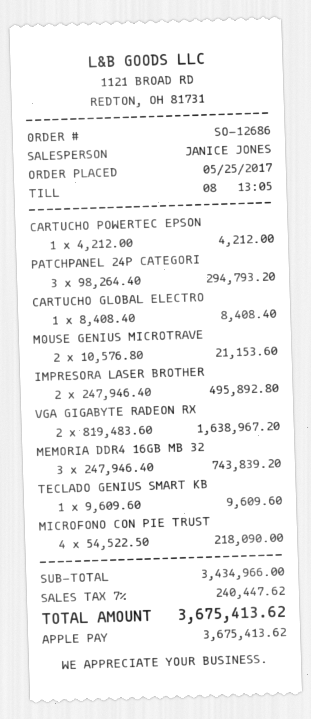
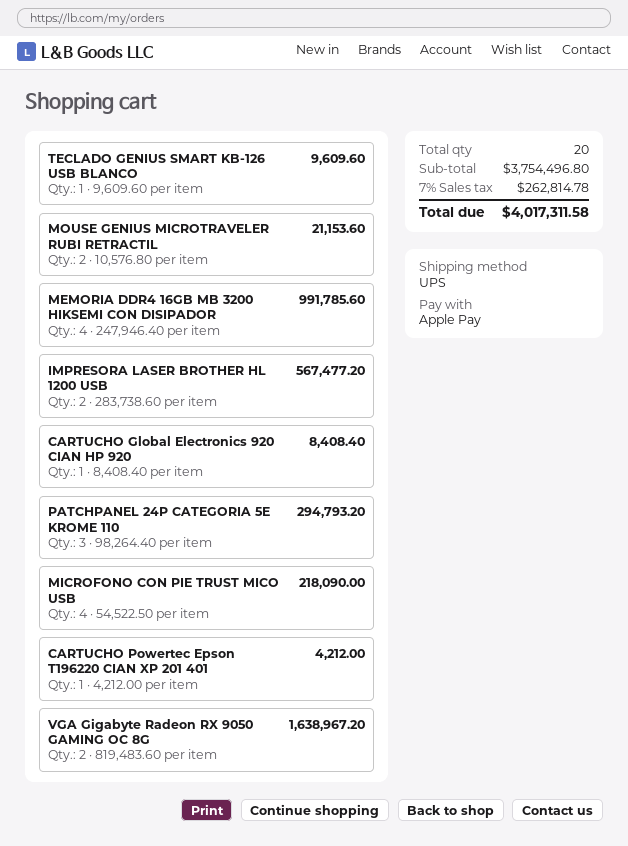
IMPRESORA LASER BROTHER: 2 x 247946.40 = 495892.80 -> 2 x 283738.60 = 567477.20
MEMORIA DDR4 16GB MB 32: 3 x 247946.40 = 743839.20 -> 4 x 247946.40 = 991785.60
subtotal: 3434966.00 -> 3754496.80
tax: 7% = 240447.62 -> 7% = 262814.78
total: 3675413.62 -> 4017311.58

